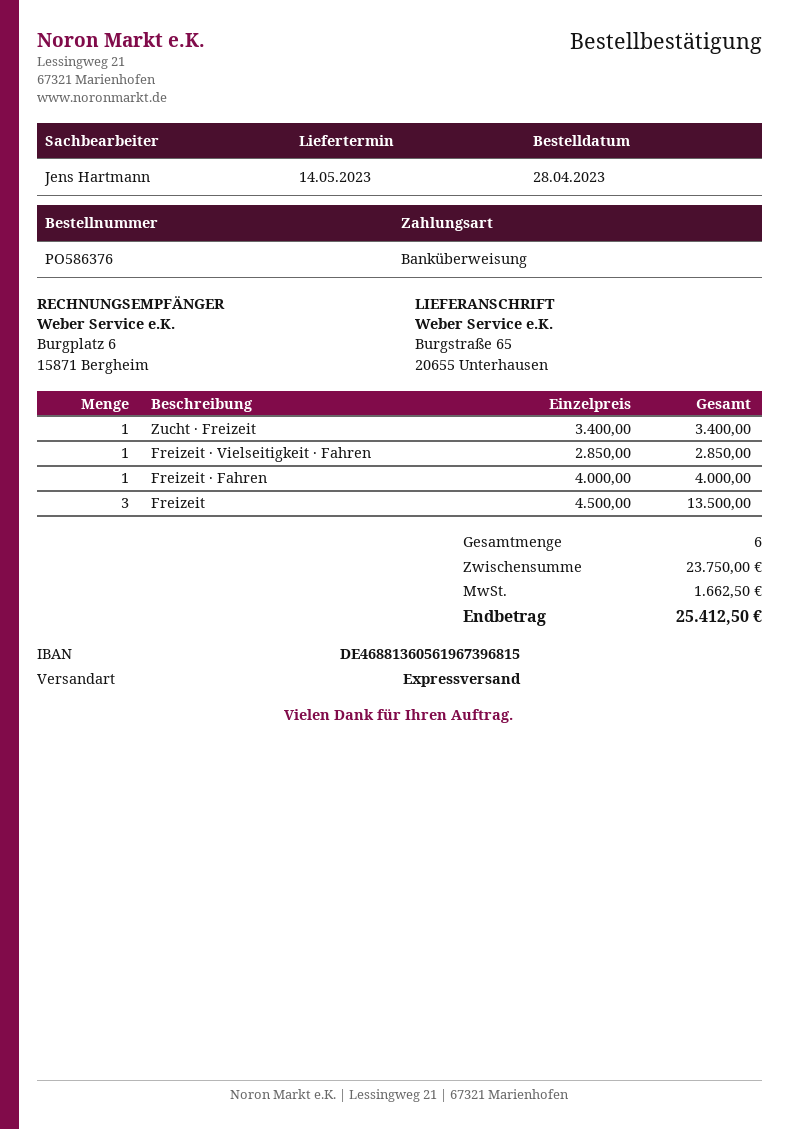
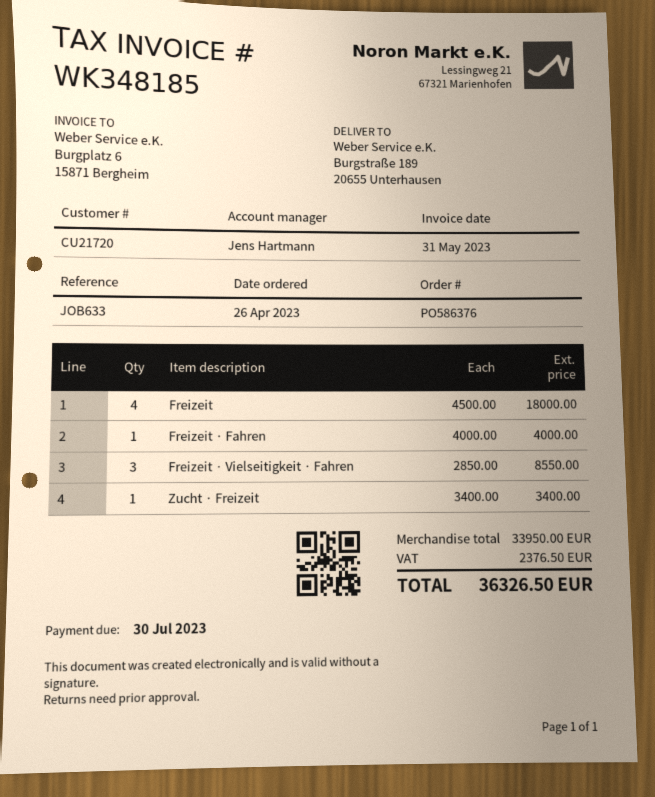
order date: 2023-04-28 -> 2023-04-26
ship to: Burgstraße 65, 20655 Unterhausen -> Burgstraße 189, 20655 Unterhausen
Freizeit · Vielseitigkeit · Fahren: 1 x 2850.00 = 2850.00 -> 3 x 2850.00 = 8550.00
Freizeit: 3 x 4500.00 = 13500.00 -> 4 x 4500.00 = 18000.00
subtotal: 23750.00 -> 33950.00
tax: 1662.50 -> 2376.50
total: 25412.50 -> 36326.50

